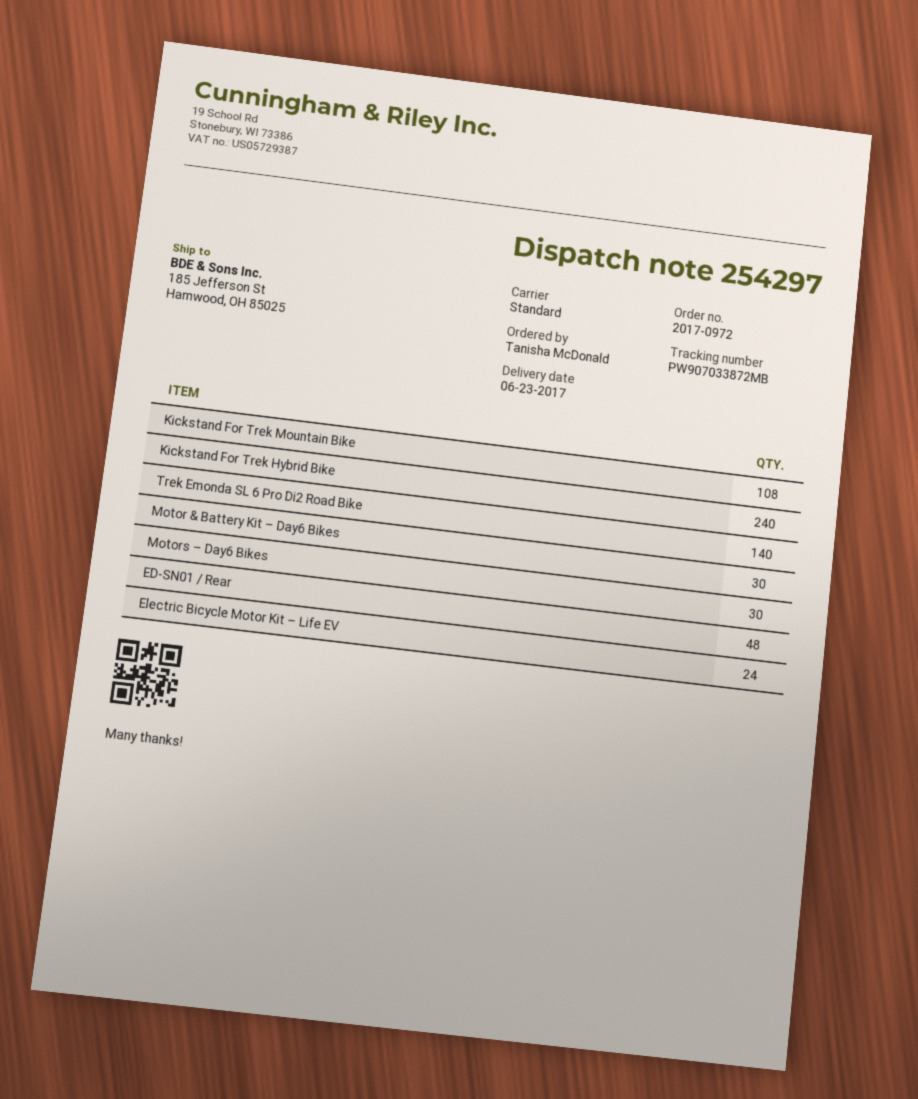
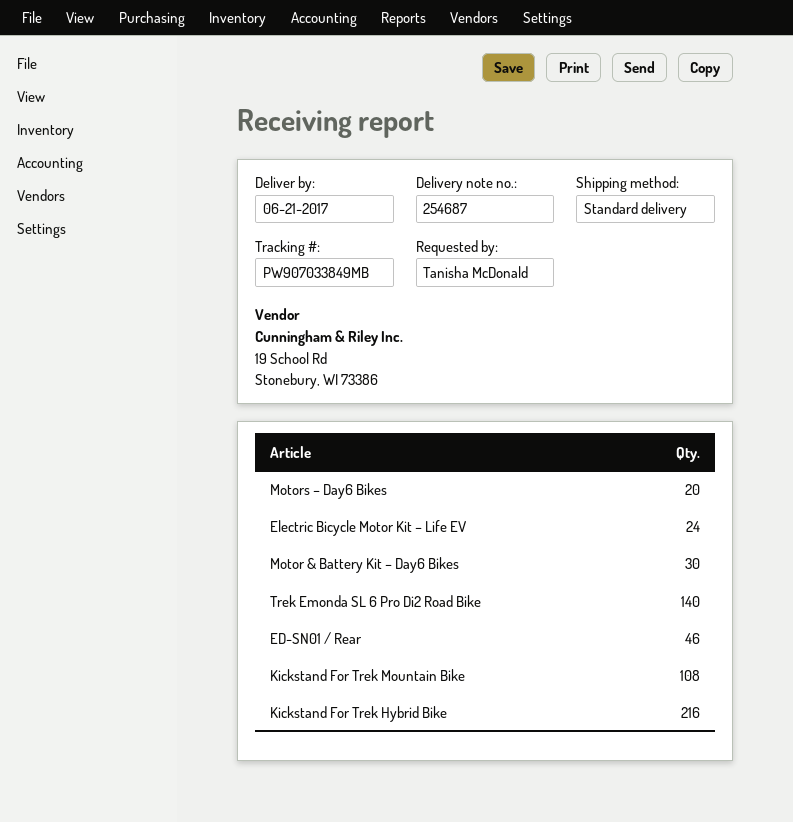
delivery note number: 254297 -> 254687
delivery date: 2017-06-23 -> 2017-06-21
tracking number: PW907033872MB -> PW907033849MB
Kickstand For Trek Hybrid Bike: 240 -> 216
Motors – Day6 Bikes: 30 -> 20
ED-SN01 / Rear: 48 -> 46

